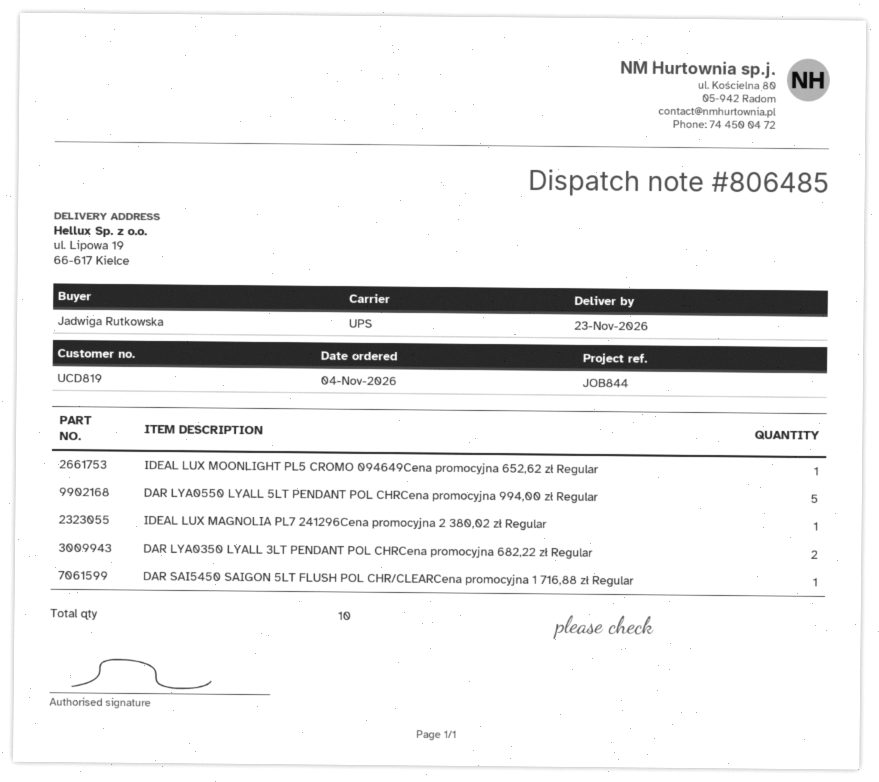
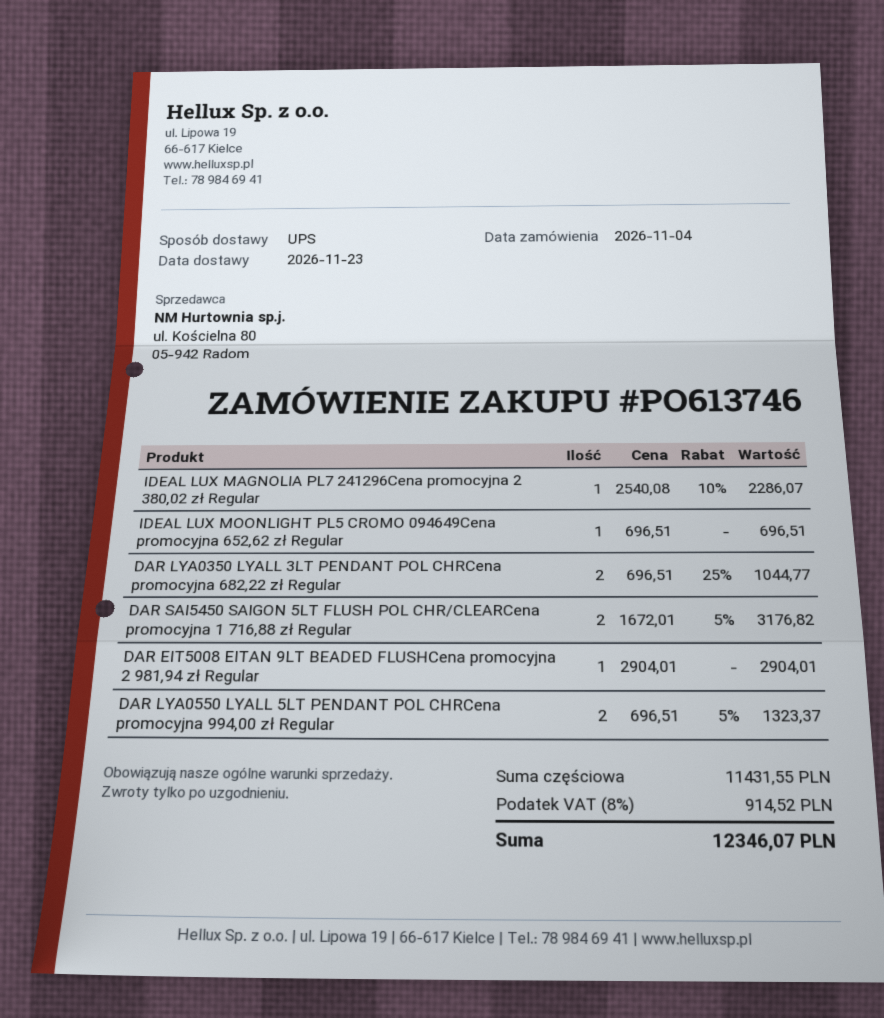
DAR LYA0550 LYALL 5LT PENDANT POL CHRCena promocyjna 994,00 zł Regular: 5 -> 2
DAR SAI5450 SAIGON 5LT FLUSH POL CHR/CLEARCena promocyjna 1 716,88 zł Regular: 1 -> 2
DAR EIT5008 EITAN 9LT BEADED FLUSHCena promocyjna 2 981,94 zł Regular: none -> 1

